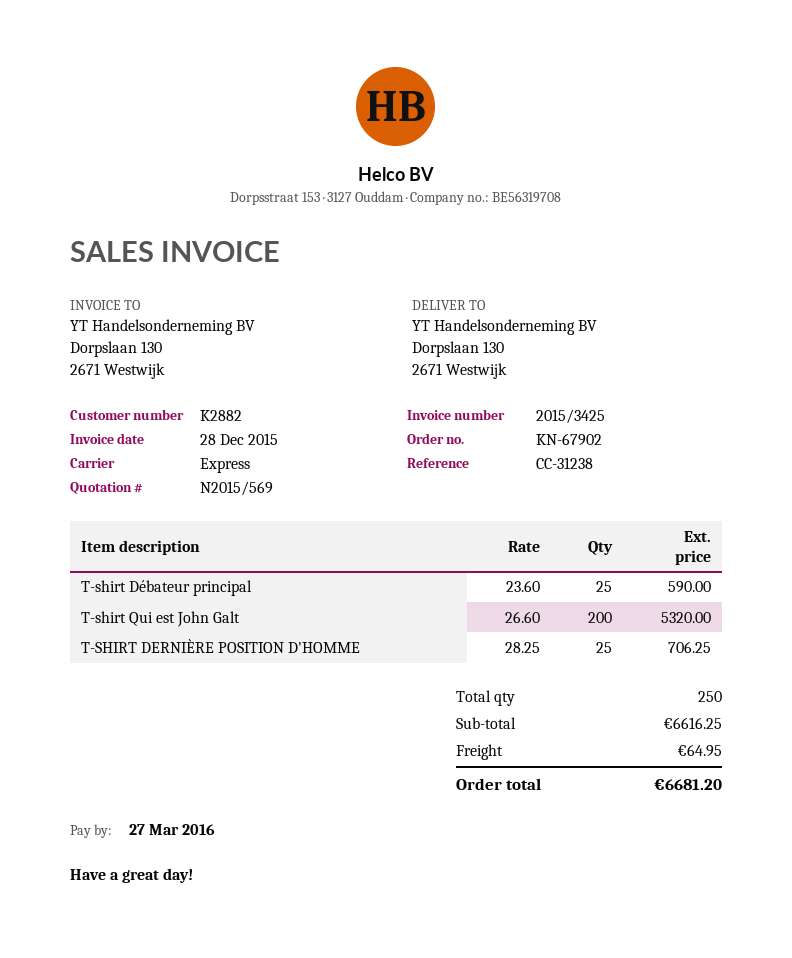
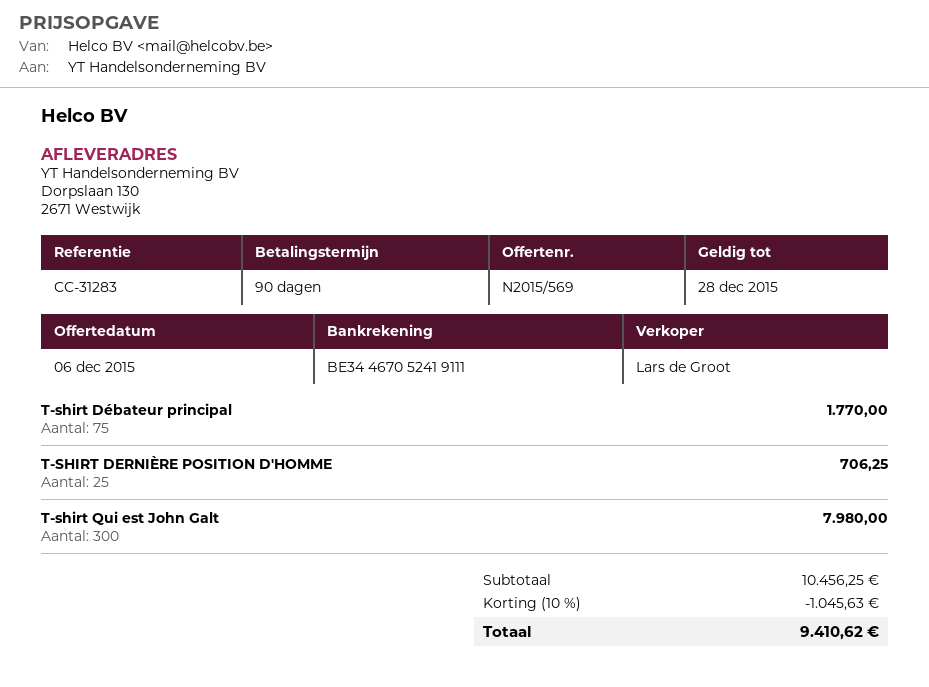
reference: CC-31238 -> CC-31283
T-shirt Débateur principal: 25 for 590.00 -> 75 for 1770.00
T-shirt Qui est John Galt: 200 for 5320.00 -> 300 for 7980.00
subtotal: 6616.25 -> 10456.25
discount: none -> 10% = 1045.63
shipping: 64.95 -> none
total: 6681.20 -> 9410.62

